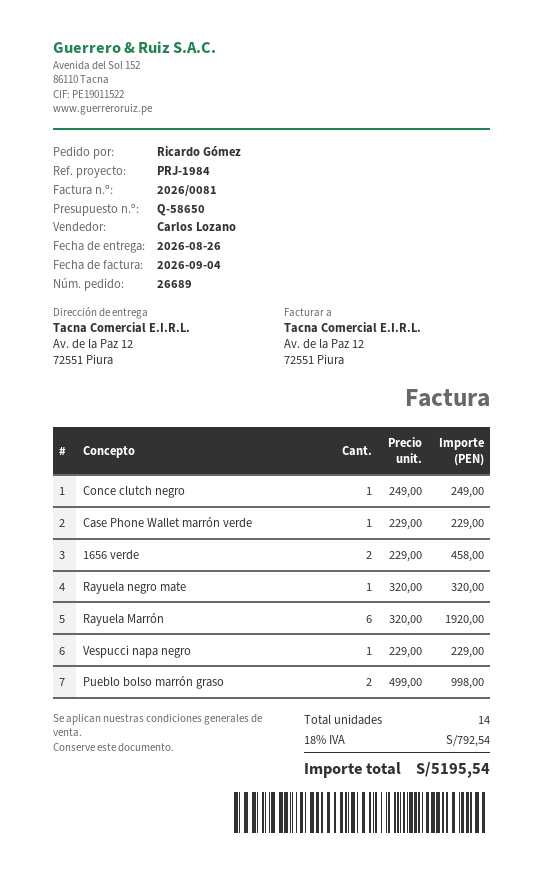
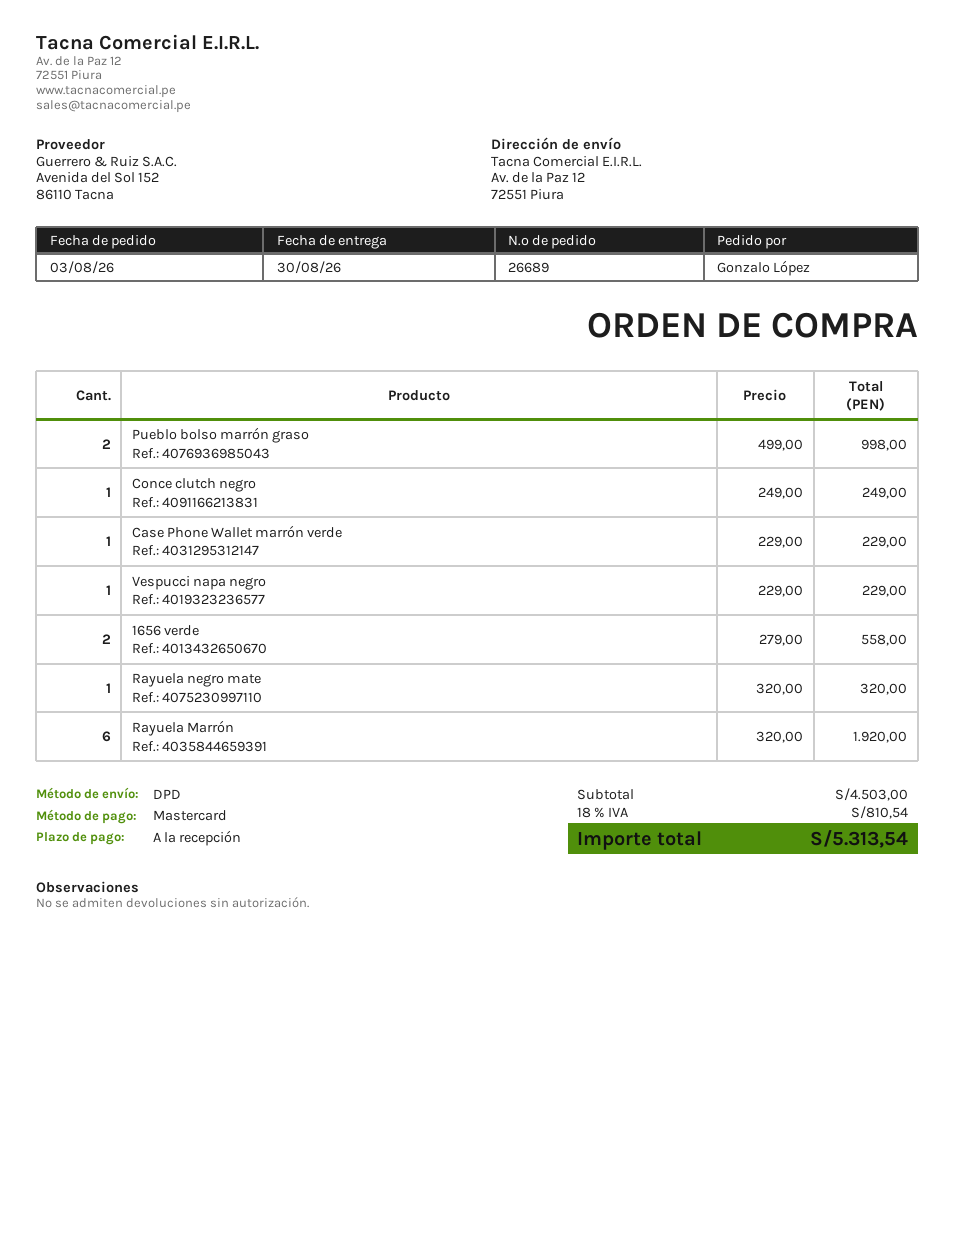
delivery date: 2026-08-26 -> 2026-08-30
ordered by: Ricardo Gómez -> Gonzalo López
1656 verde: 2 x 229.00 = 458.00 -> 2 x 279.00 = 558.00
tax: 18% = 792.54 -> 18% = 810.54
total: 5195.54 -> 5313.54

